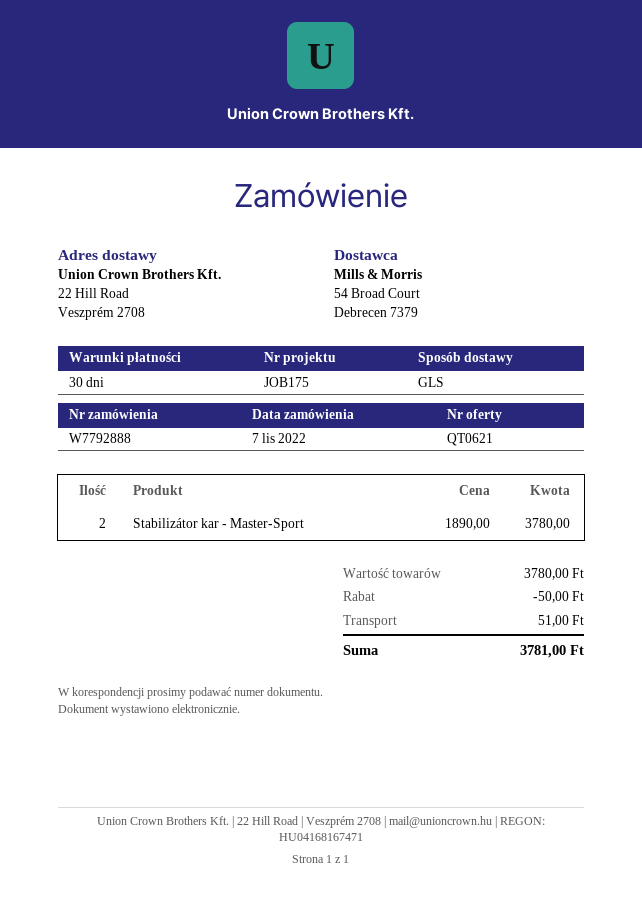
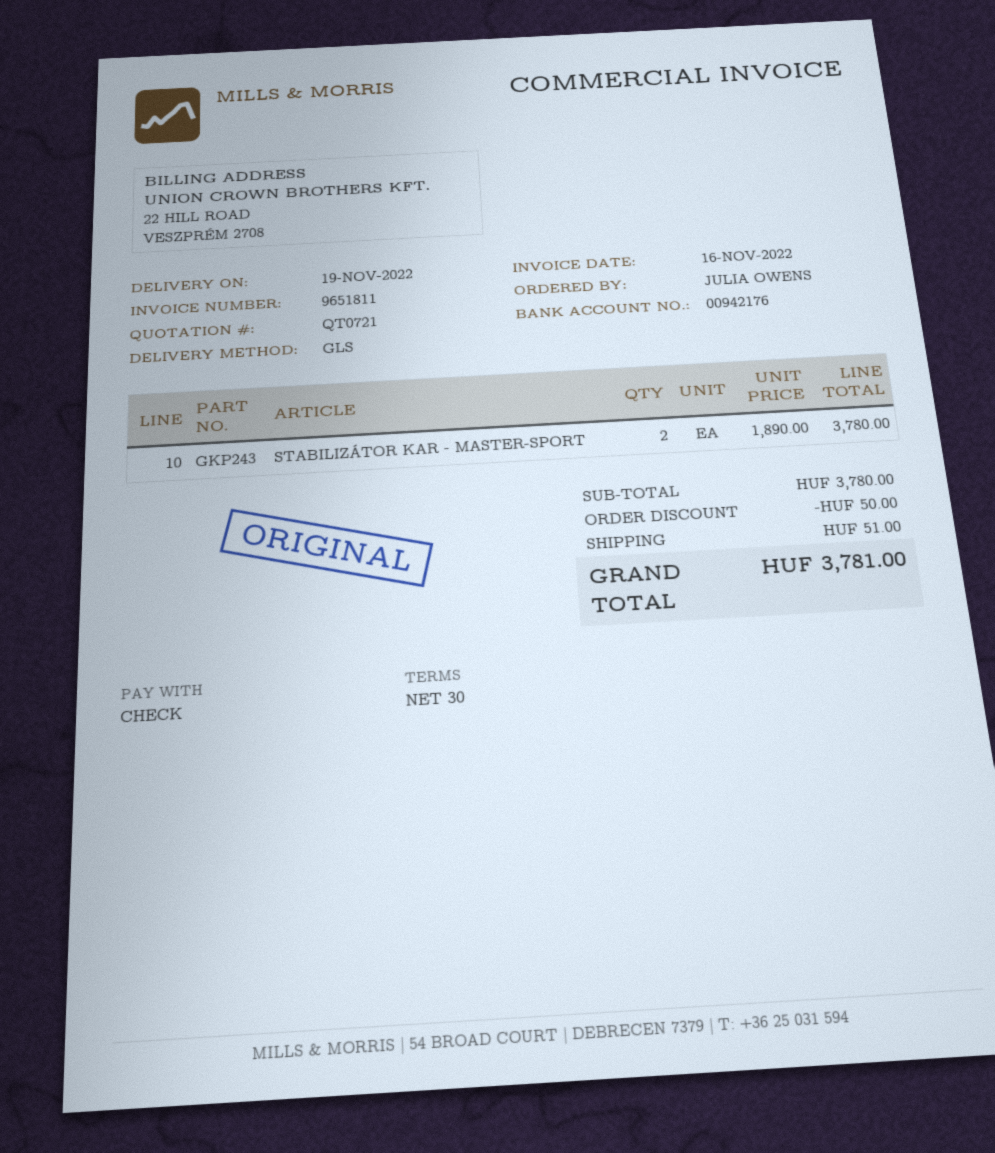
quote number: QT0621 -> QT0721

